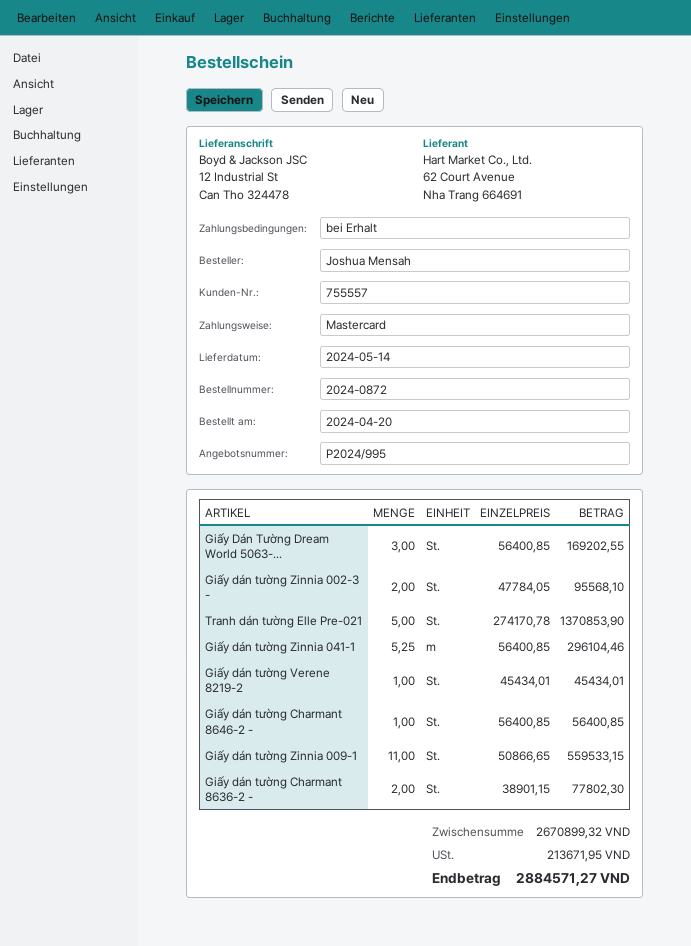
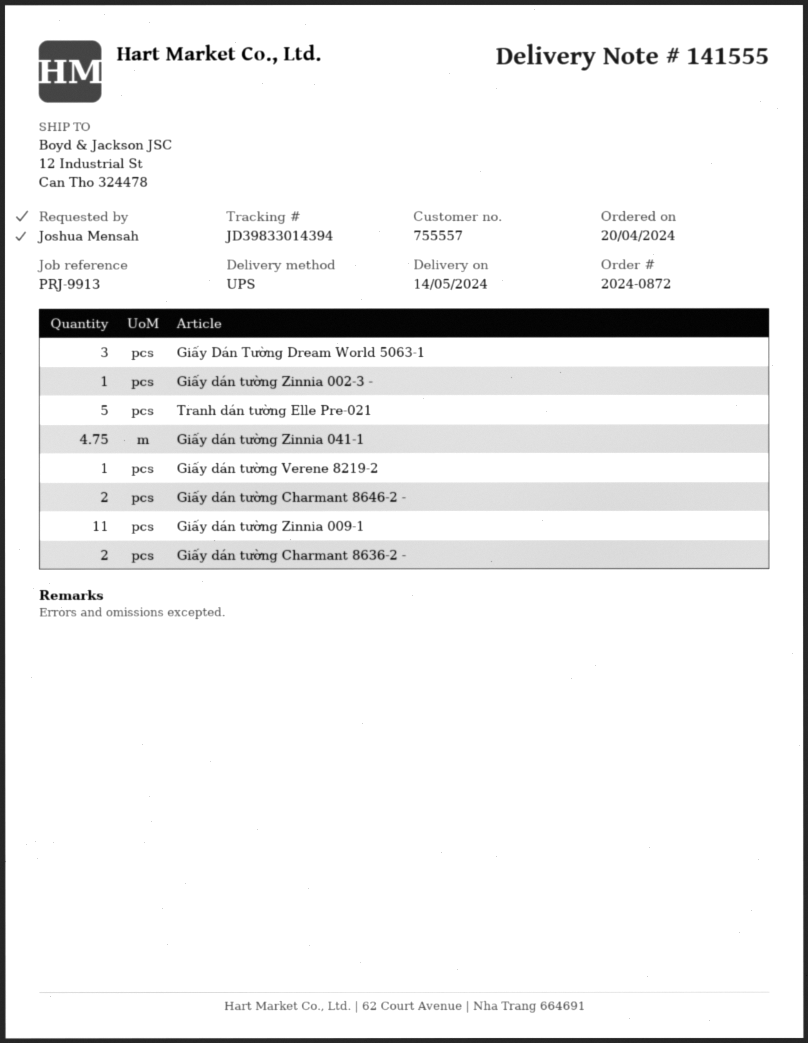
Giấy dán tường Zinnia 002-3 -: 2 -> 1
Giấy dán tường Zinnia 041-1: 5.25 -> 4.75
Giấy dán tường Charmant 8646-2 -: 1 -> 2

